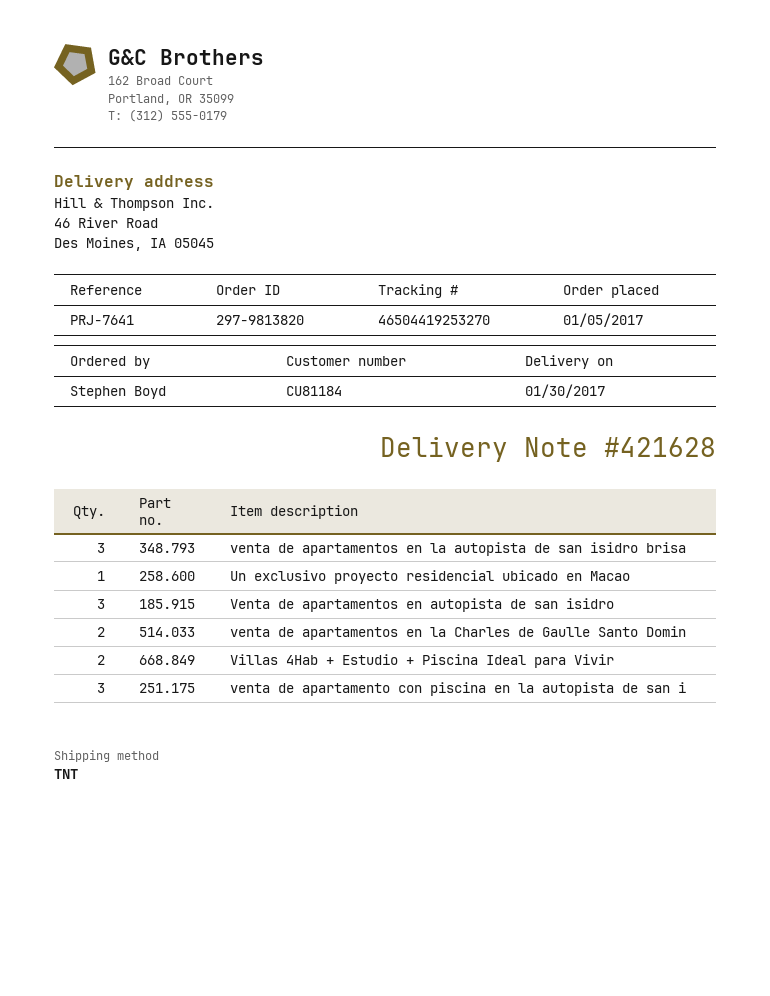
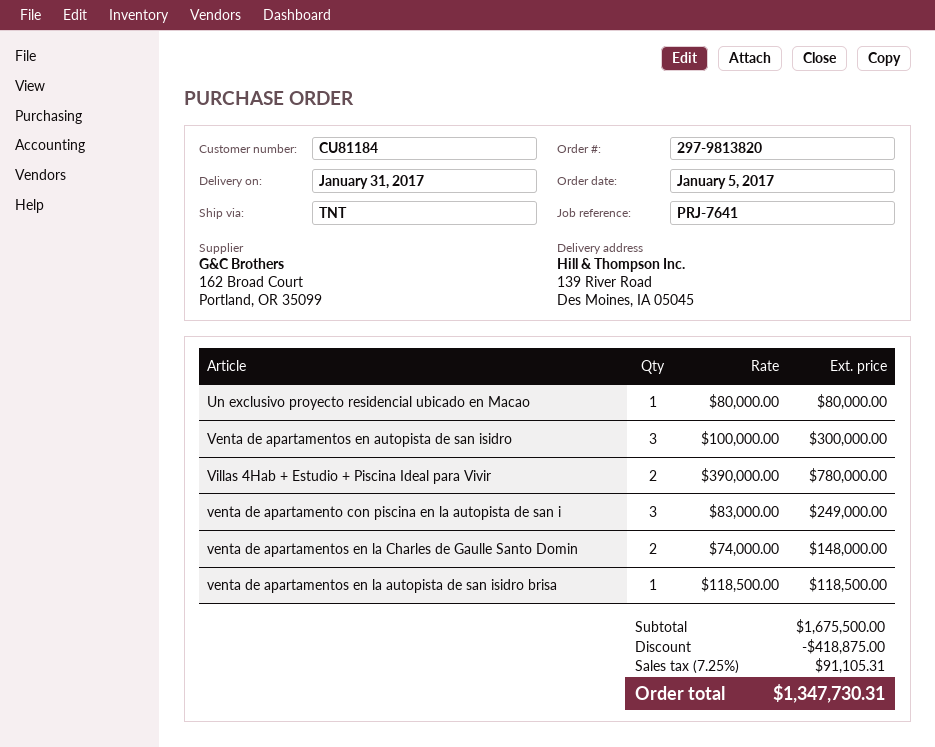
delivery date: 2017-01-30 -> 2017-01-31
ship to: 46 River Road, Des Moines, IA 05045 -> 139 River Road, Des Moines, IA 05045
venta de apartamentos en la autopista de san isidro brisa: 3 -> 1

